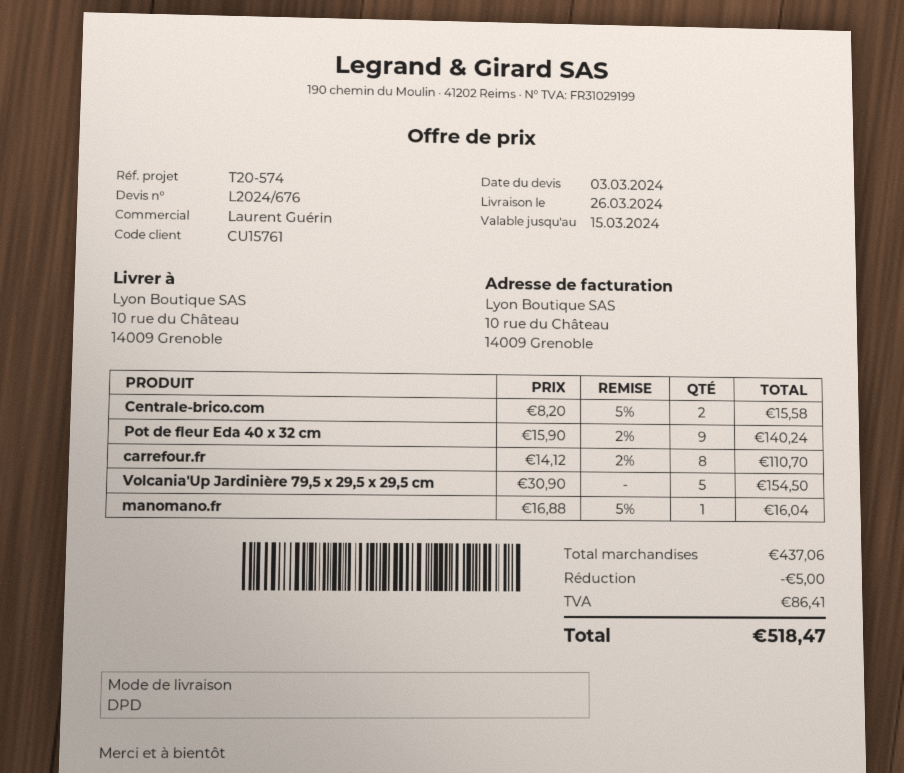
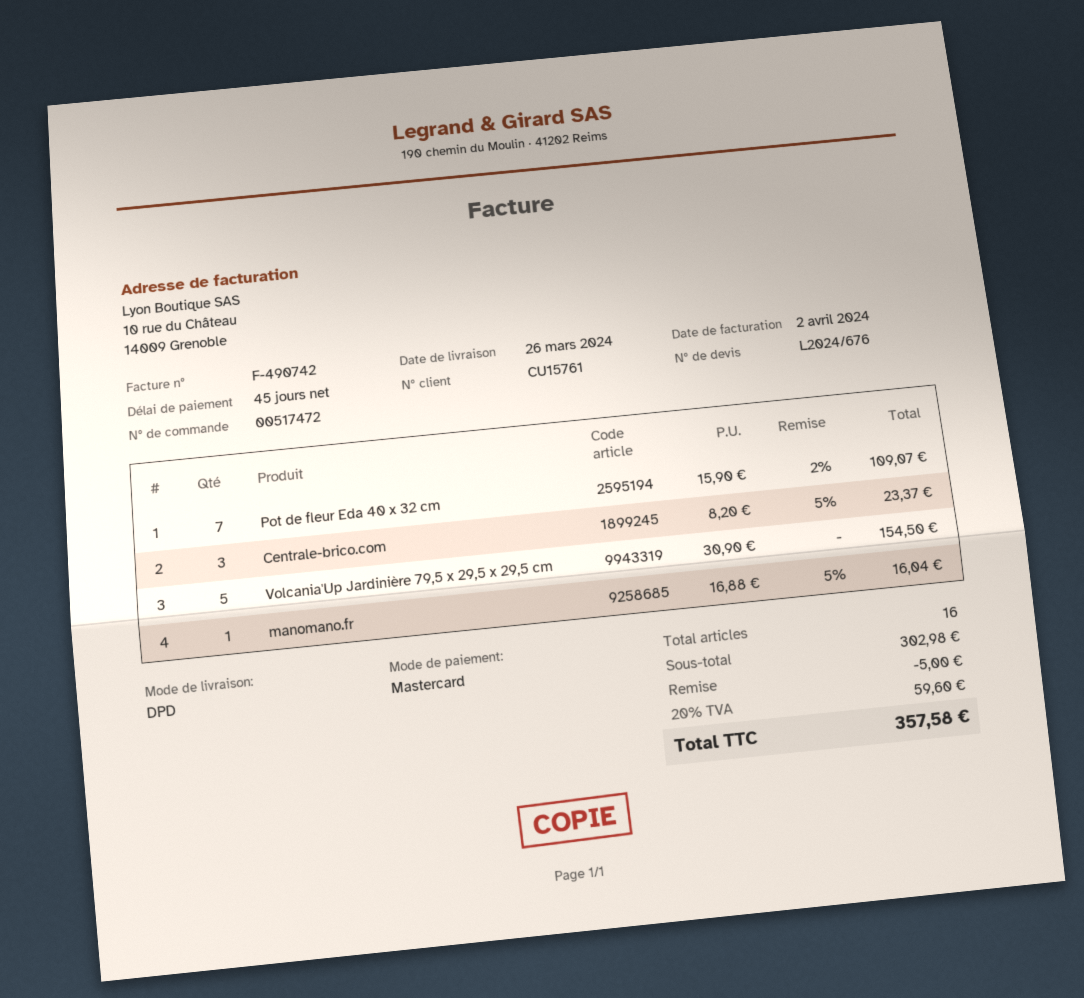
Centrale-brico.com: 2 x 8.20 - 5% = 15.58 -> 3 x 8.20 - 5% = 23.37
Pot de fleur Eda 40 x 32 cm: 9 x 15.90 - 2% = 140.24 -> 7 x 15.90 - 2% = 109.07
carrefour.fr: 8 x 14.12 - 2% = 110.70 -> none
subtotal: 437.06 -> 302.98
tax: 86.41 -> 59.60
total: 518.47 -> 357.58

